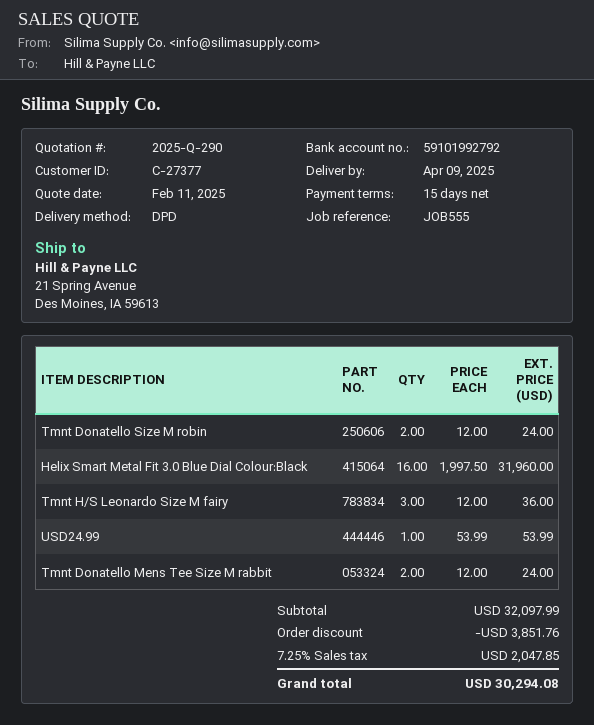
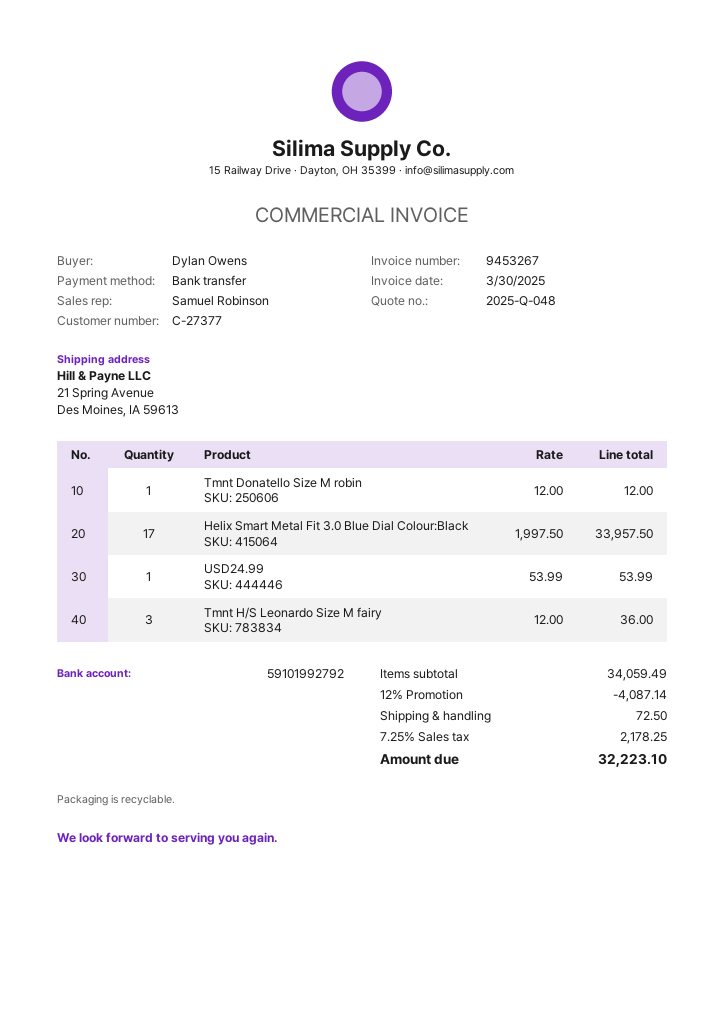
quote number: 2025-Q-290 -> 2025-Q-048
Tmnt Donatello Size M robin: 2 x 12.00 = 24.00 -> 1 x 12.00 = 12.00
Helix Smart Metal Fit 3.0 Blue Dial Colour:Black: 16 x 1997.50 = 31960.00 -> 17 x 1997.50 = 33957.50
Tmnt Donatello Mens Tee Size M rabbit: 2 x 12.00 = 24.00 -> none
subtotal: 32097.99 -> 34059.49
discount: 3851.76 -> 4087.14
shipping: none -> 72.50
tax: 7.25% = 2047.85 -> 7.25% = 2178.25
total: 30294.08 -> 32223.10

